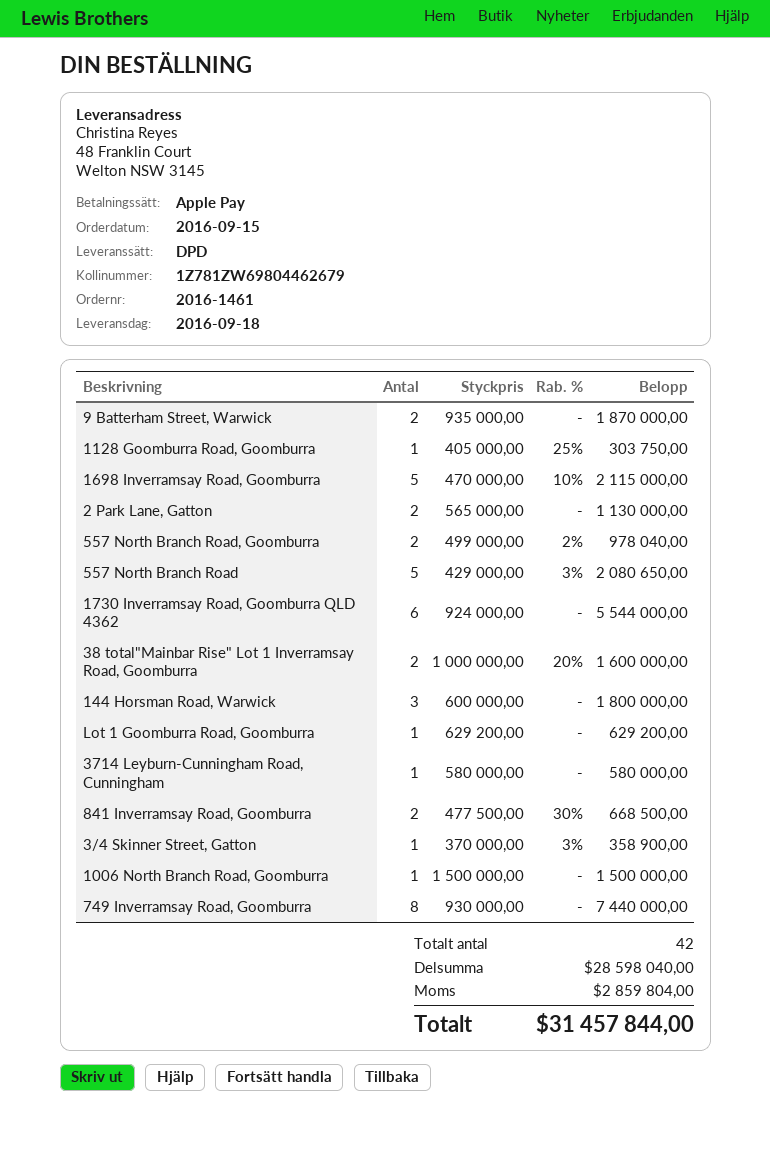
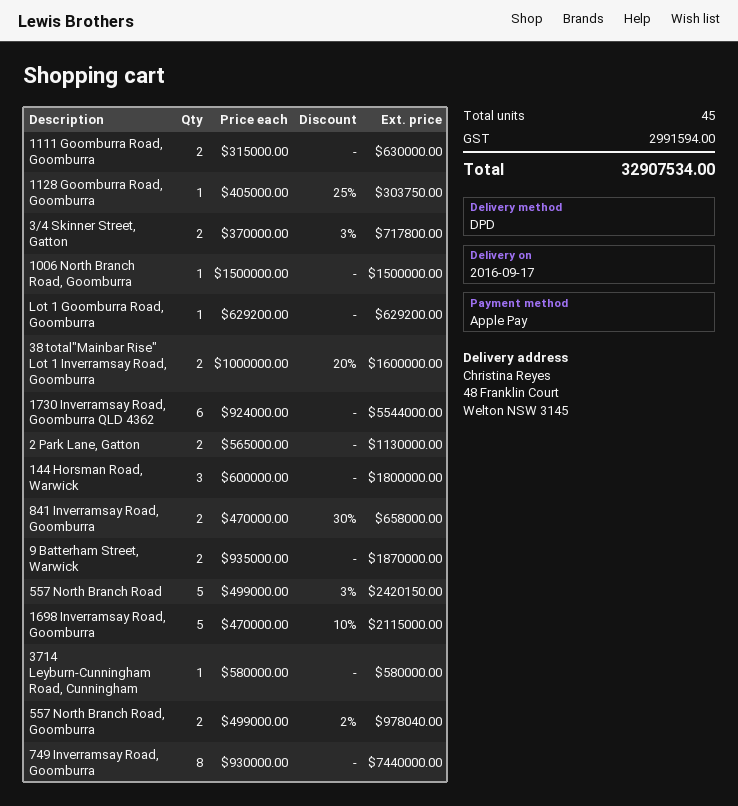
delivery date: 2016-09-18 -> 2016-09-17
557 North Branch Road: 5 x 429000.00 - 3% = 2080650.00 -> 5 x 499000.00 - 3% = 2420150.00
841 Inverramsay Road, Goomburra: 2 x 477500.00 - 30% = 668500.00 -> 2 x 470000.00 - 30% = 658000.00
3/4 Skinner Street, Gatton: 1 x 370000.00 - 3% = 358900.00 -> 2 x 370000.00 - 3% = 717800.00
1111 Goomburra Road, Goomburra: none -> 2 x 315000.00 = 630000.00
total quantity: 42 -> 45
tax: 2859804.00 -> 2991594.00
total: 31457844.00 -> 32907534.00

